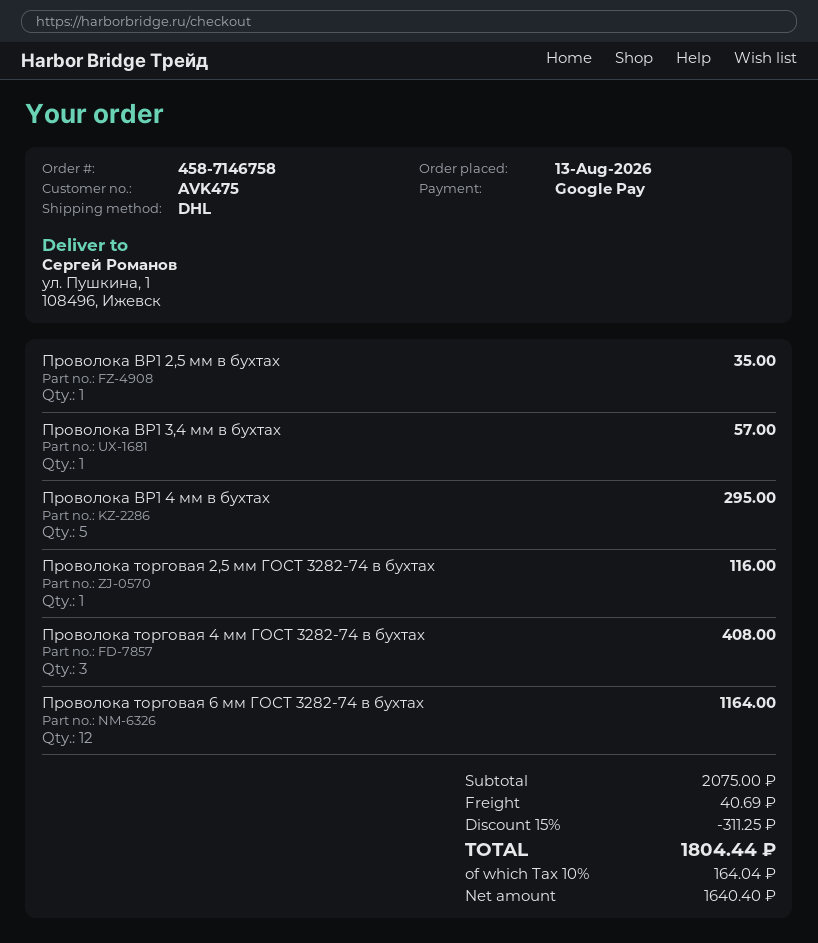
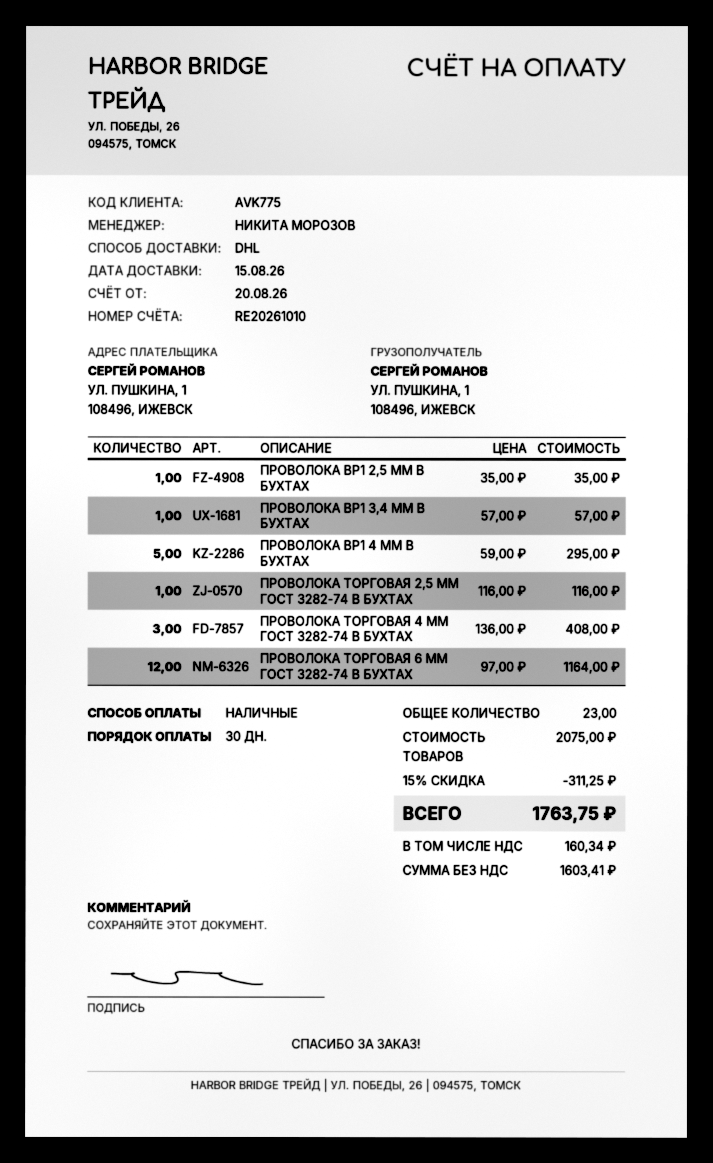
customer number: AVK475 -> AVK775
payment method: Google Pay -> cash
shipping: 40.69 -> none
net: 1640.40 -> 1603.41
tax: 164.04 -> 160.34
total: 1804.44 -> 1763.75

